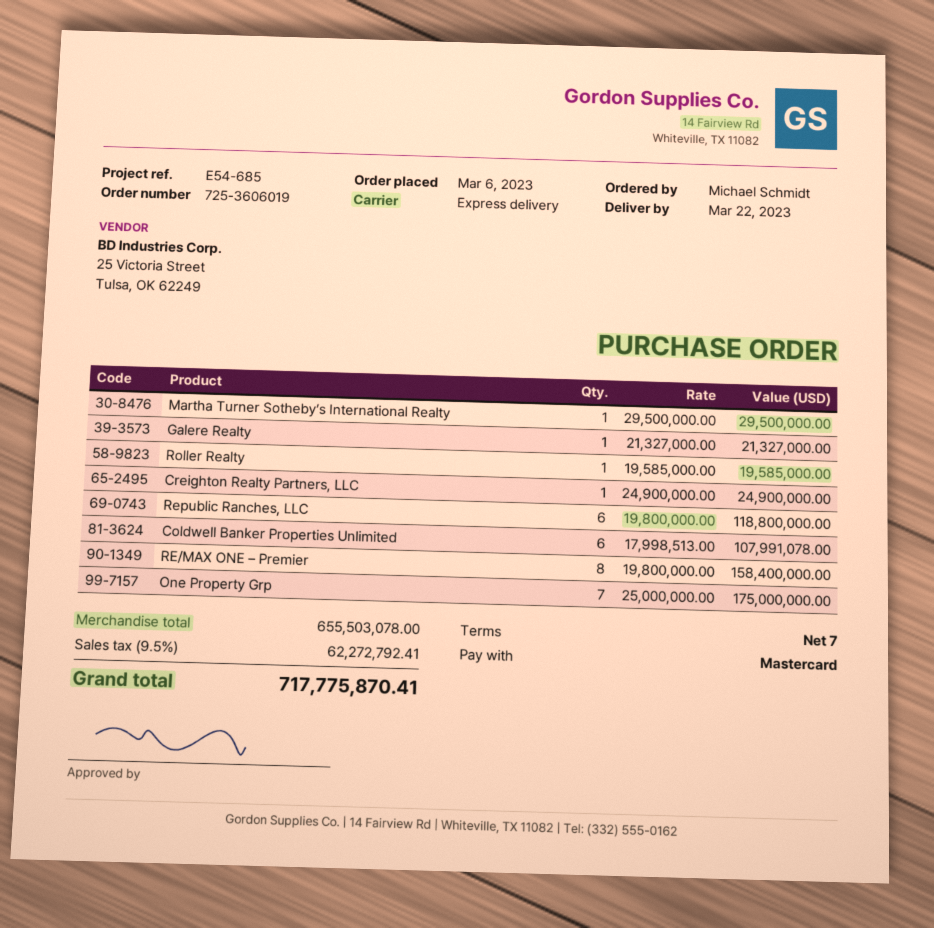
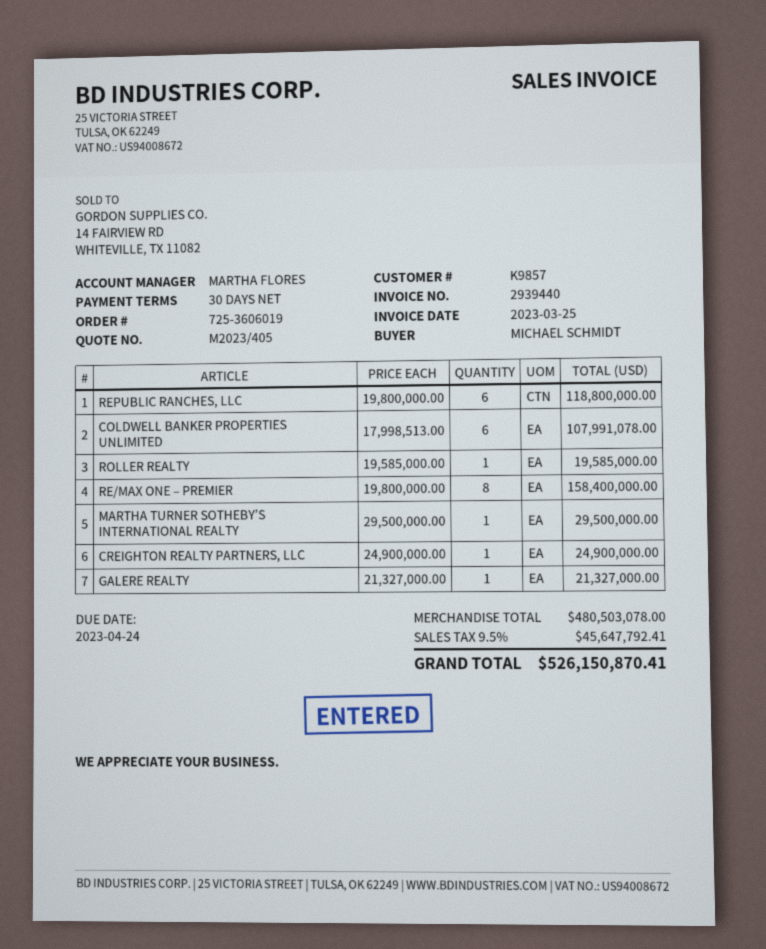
payment terms: 7 days -> 30 days
One Property Grp: 7 x 25000000.00 = 175000000.00 -> none
subtotal: 655503078.00 -> 480503078.00
tax: 9.5% = 62272792.41 -> 9.5% = 45647792.41
total: 717775870.41 -> 526150870.41

